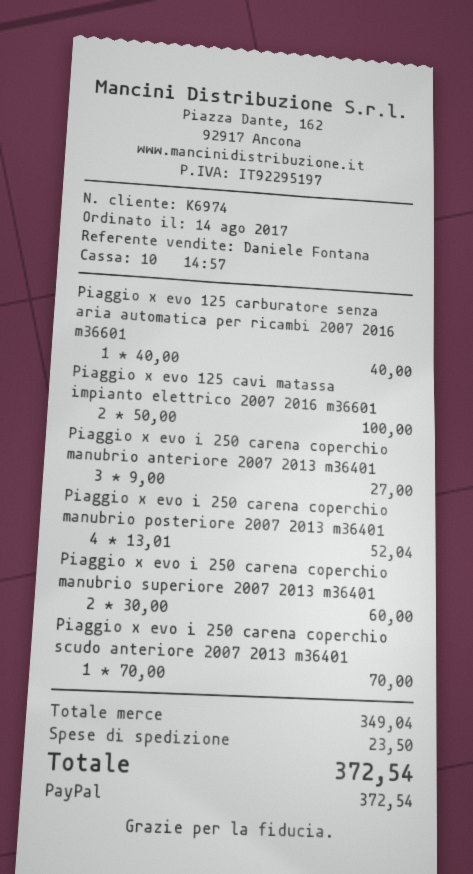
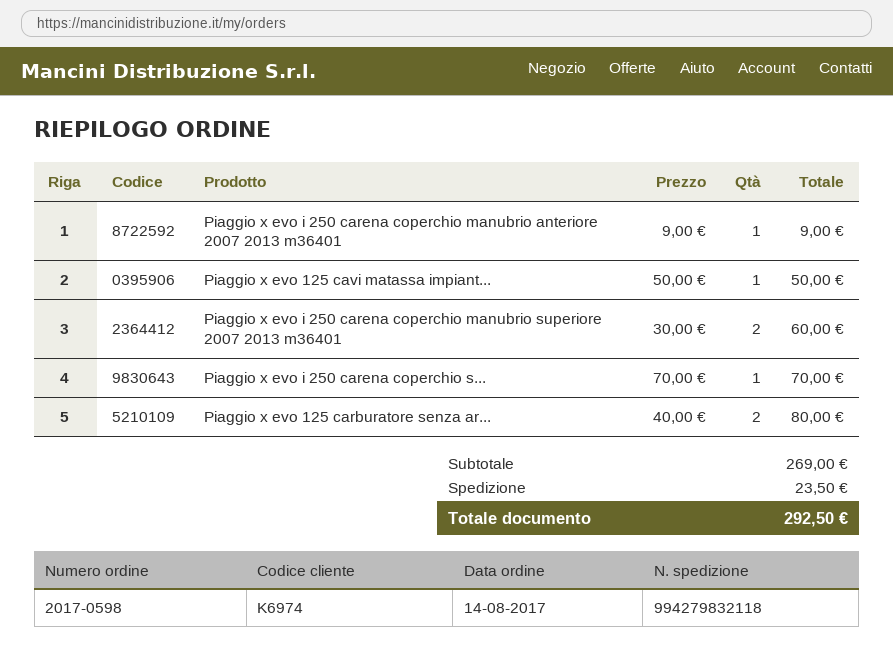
Piaggio x evo 125 carburatore senza aria automatica per ricambi 2007 2016 m36601: 1 x 40.00 = 40.00 -> 2 x 40.00 = 80.00
Piaggio x evo 125 cavi matassa impianto elettrico 2007 2016 m36601: 2 x 50.00 = 100.00 -> 1 x 50.00 = 50.00
Piaggio x evo i 250 carena coperchio manubrio anteriore 2007 2013 m36401: 3 x 9.00 = 27.00 -> 1 x 9.00 = 9.00
Piaggio x evo i 250 carena coperchio manubrio posteriore 2007 2013 m36401: 4 x 13.01 = 52.04 -> none
subtotal: 349.04 -> 269.00
total: 372.54 -> 292.50

